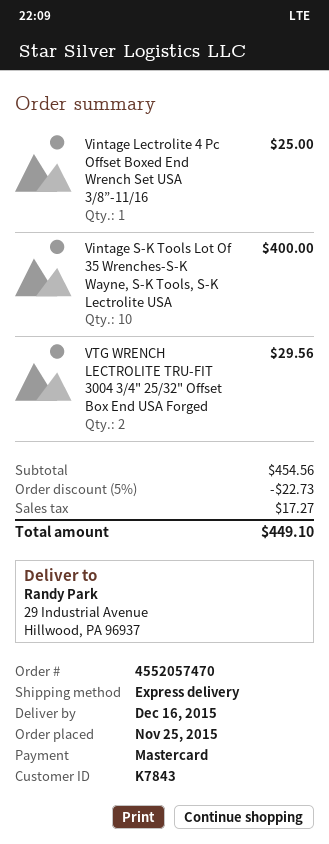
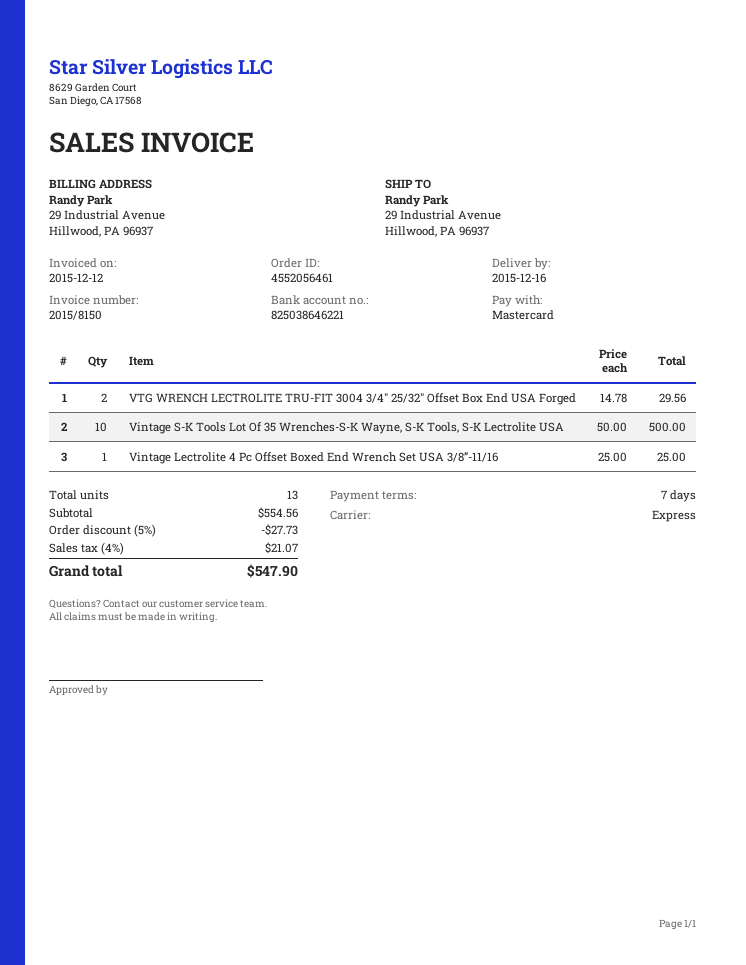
order number: 4552057470 -> 4552056461
Vintage S-K Tools Lot Of 35 Wrenches-S-K Wayne, S-K Tools, S-K Lectrolite USA: 10 for 400.00 -> 10 for 500.00
subtotal: 454.56 -> 554.56
discount: 5% = 22.73 -> 5% = 27.73
tax: 17.27 -> 21.07
total: 449.10 -> 547.90

